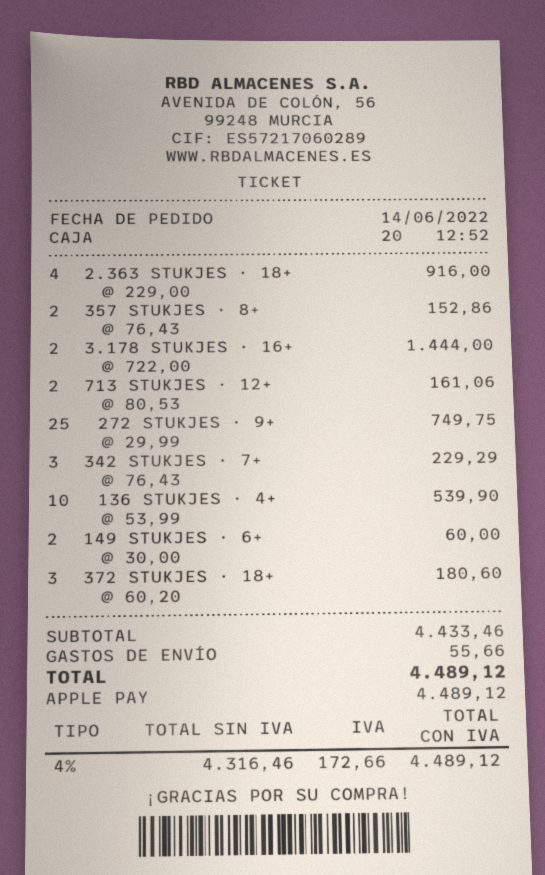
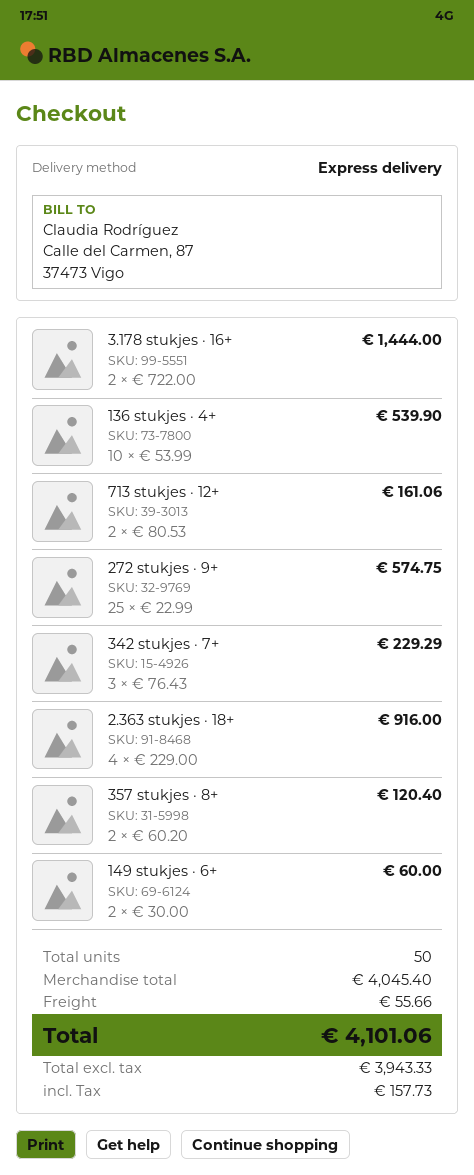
357 STUKJES · 8+: 2 x 76.43 = 152.86 -> 2 x 60.20 = 120.40
272 STUKJES · 9+: 25 x 29.99 = 749.75 -> 25 x 22.99 = 574.75
372 STUKJES · 18+: 3 x 60.20 = 180.60 -> none
subtotal: 4433.46 -> 4045.40
net: 4316.46 -> 3943.33
tax: 172.66 -> 157.73
total: 4489.12 -> 4101.06

